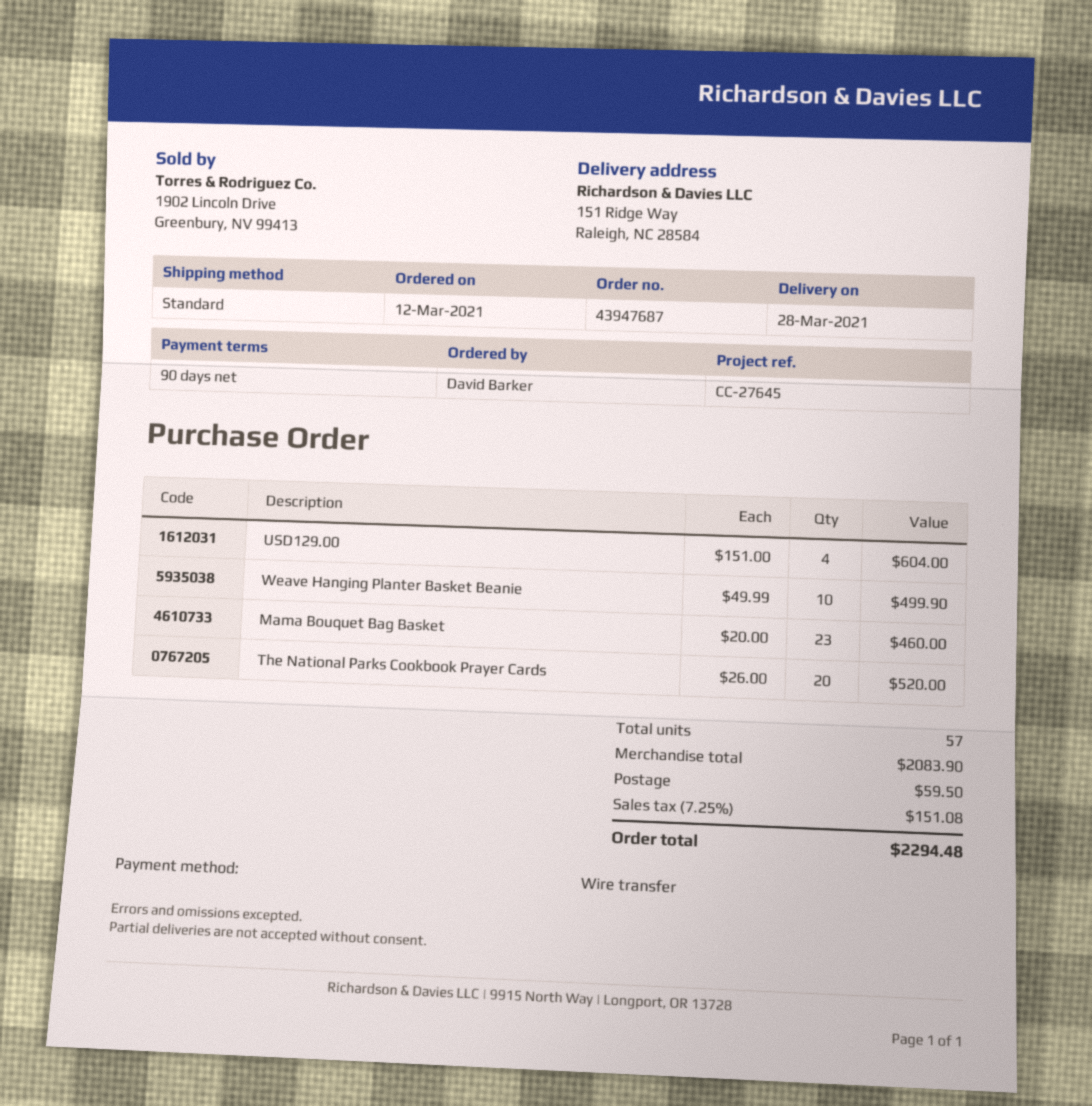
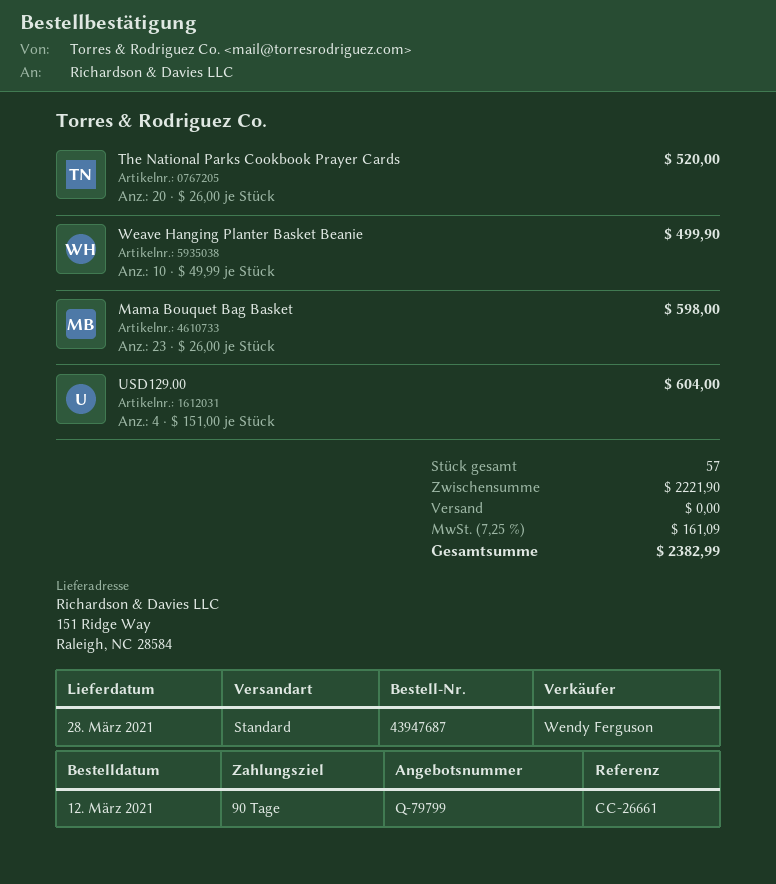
reference: CC-27645 -> CC-26661
Mama Bouquet Bag Basket: 23 x 20.00 = 460.00 -> 23 x 26.00 = 598.00
subtotal: 2083.90 -> 2221.90
shipping: 59.50 -> 0.00
tax: 7.25% = 151.08 -> 7.25% = 161.09
total: 2294.48 -> 2382.99

